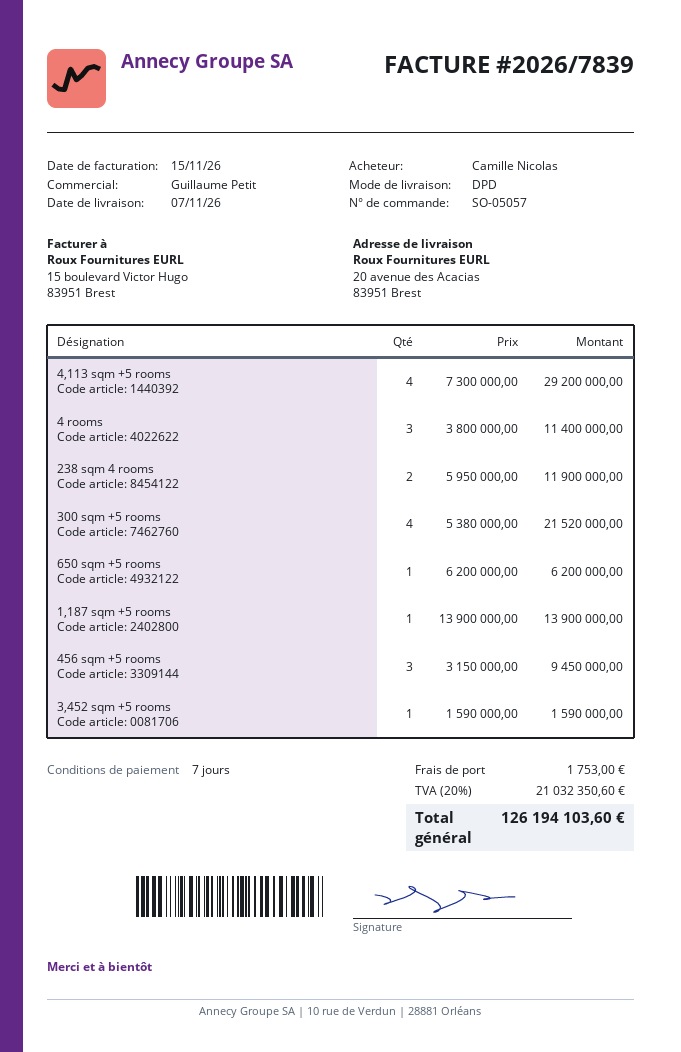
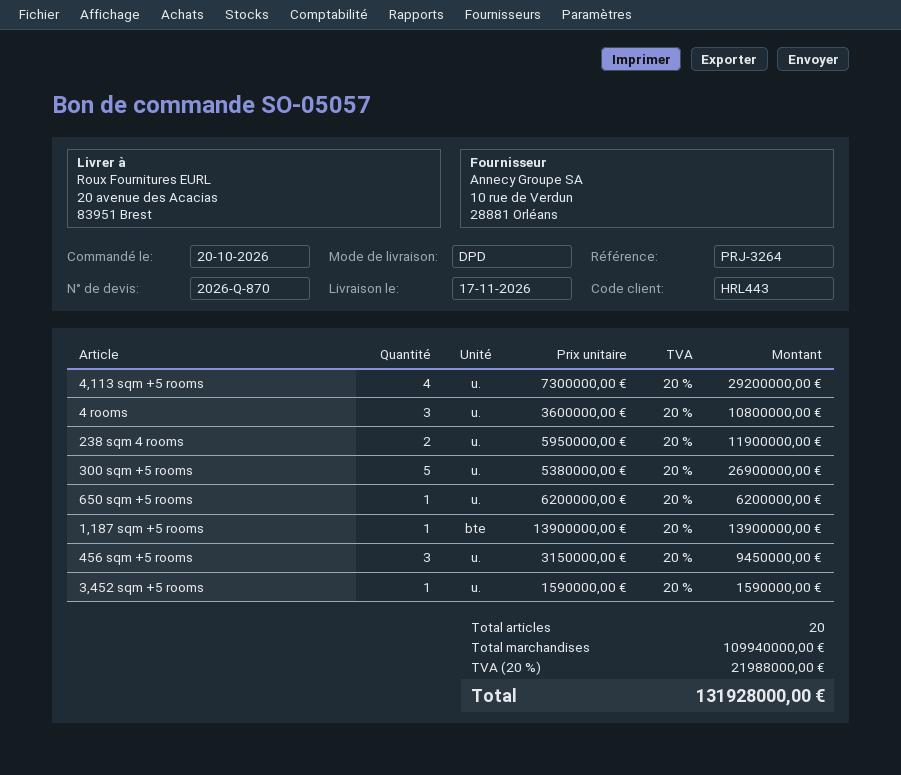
delivery date: 2026-11-07 -> 2026-11-17
4 rooms: 3 x 3800000.00 = 11400000.00 -> 3 x 3600000.00 = 10800000.00
300 sqm +5 rooms: 4 x 5380000.00 = 21520000.00 -> 5 x 5380000.00 = 26900000.00
shipping: 1753.00 -> none
tax: 20% = 21032350.60 -> 20% = 21988000.00
total: 126194103.60 -> 131928000.00

